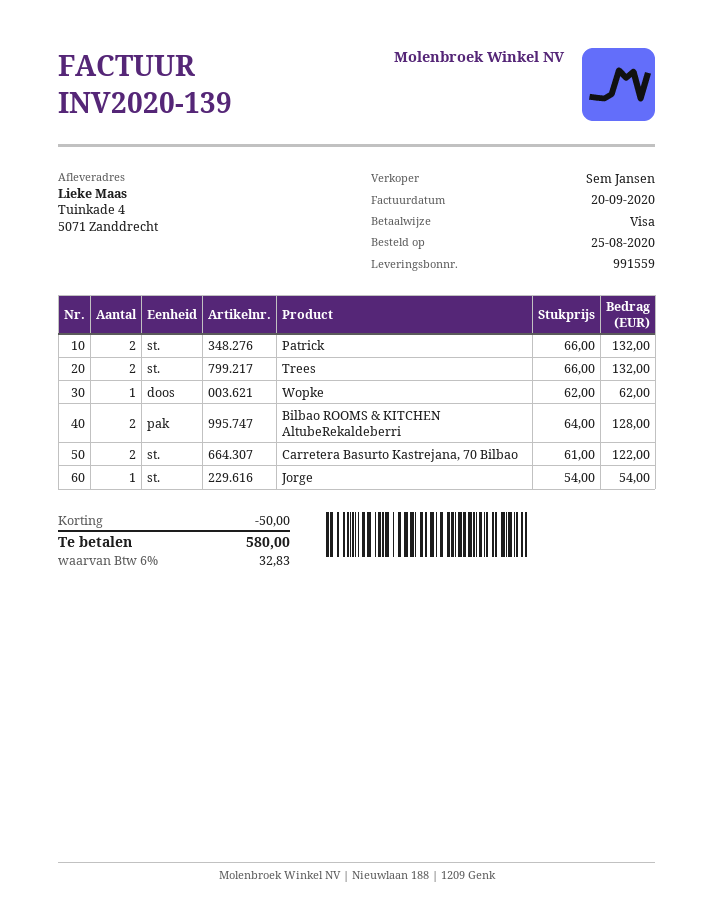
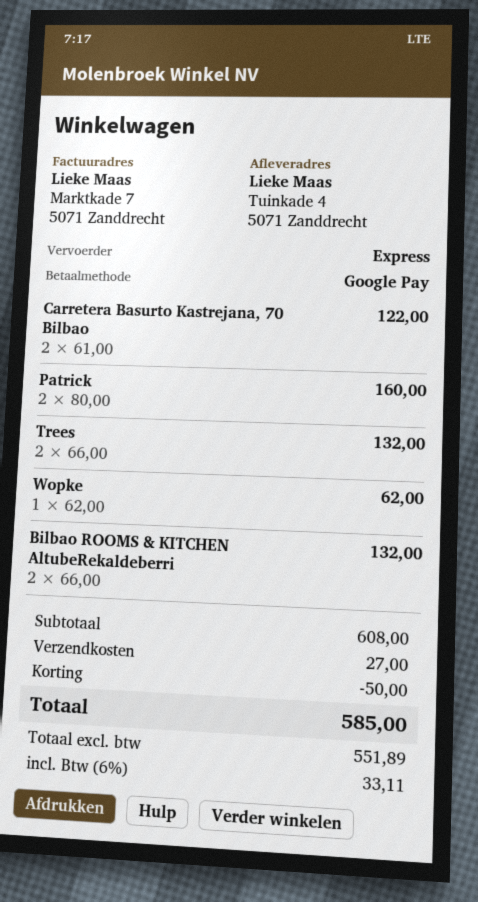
payment method: Visa -> Google Pay
Patrick: 2 x 66.00 = 132.00 -> 2 x 80.00 = 160.00
Bilbao ROOMS & KITCHEN AltubeRekaldeberri: 2 x 64.00 = 128.00 -> 2 x 66.00 = 132.00
Jorge: 1 x 54.00 = 54.00 -> none
shipping: none -> 27.00
tax: 6% = 32.83 -> 6% = 33.11
total: 580.00 -> 585.00

